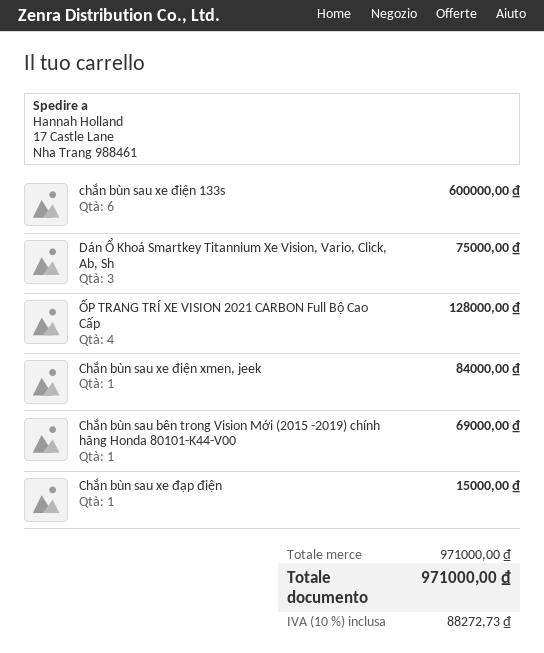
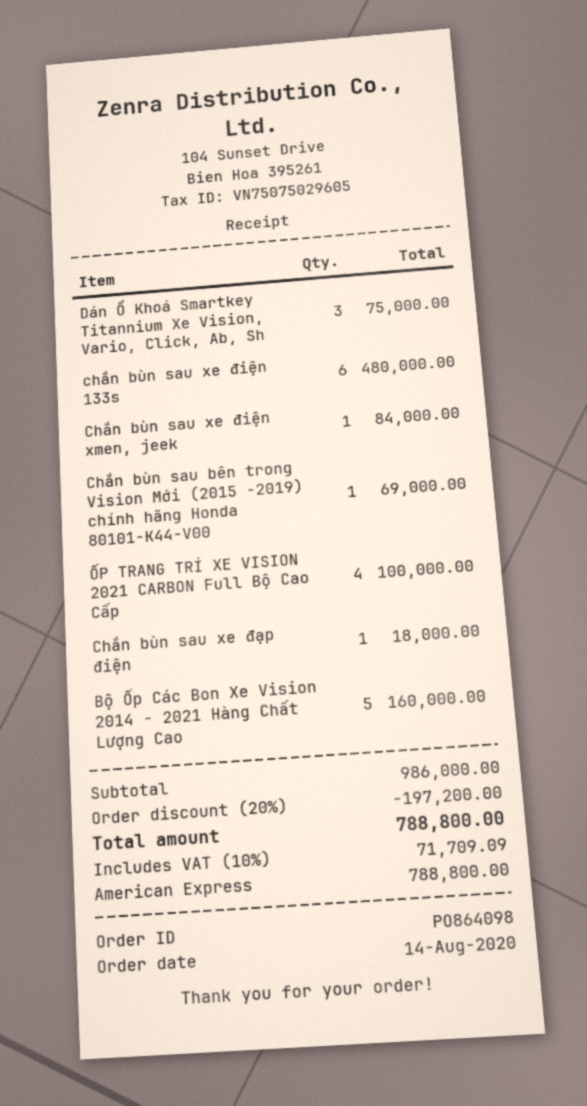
chắn bùn sau xe điện 133s: 6 for 600000.00 -> 6 for 480000.00
ỐP TRANG TRÍ XE VISION 2021 CARBON Full Bộ Cao Cấp: 4 for 128000.00 -> 4 for 100000.00
Chắn bùn sau xe đạp điện: 1 for 15000.00 -> 1 for 18000.00
Bộ Ốp Các Bon Xe Vision 2014 - 2021 Hàng Chất Lượng Cao: none -> 5 for 160000.00
subtotal: 971000.00 -> 986000.00
discount: none -> 20% = 197200.00
tax: 10% = 88272.73 -> 10% = 71709.09
total: 971000.00 -> 788800.00

